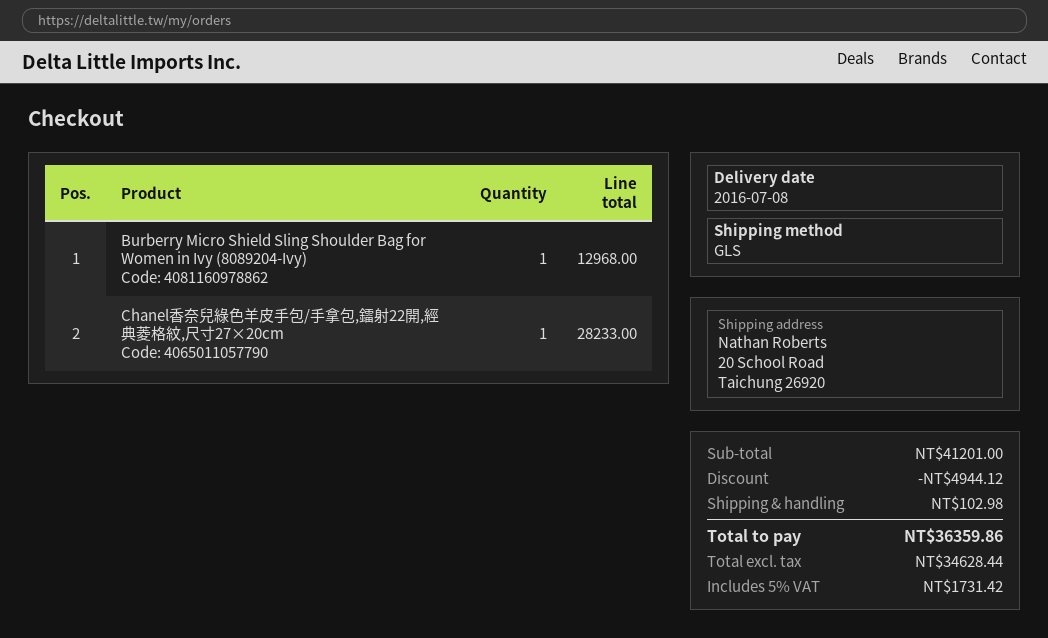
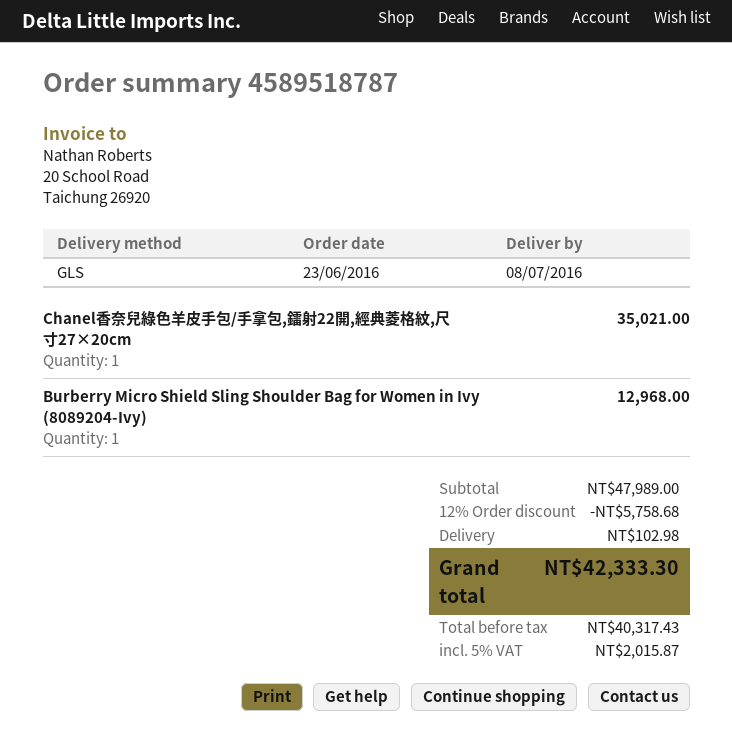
Chanel香奈兒綠色羊皮手包/手拿包,鐳射22開,經典菱格紋,尺寸27×20cm: 1 for 28233.00 -> 1 for 35021.00
subtotal: 41201.00 -> 47989.00
discount: 4944.12 -> 5758.68
net: 34628.44 -> 40317.43
tax: 5% = 1731.42 -> 5% = 2015.87
total: 36359.86 -> 42333.30

